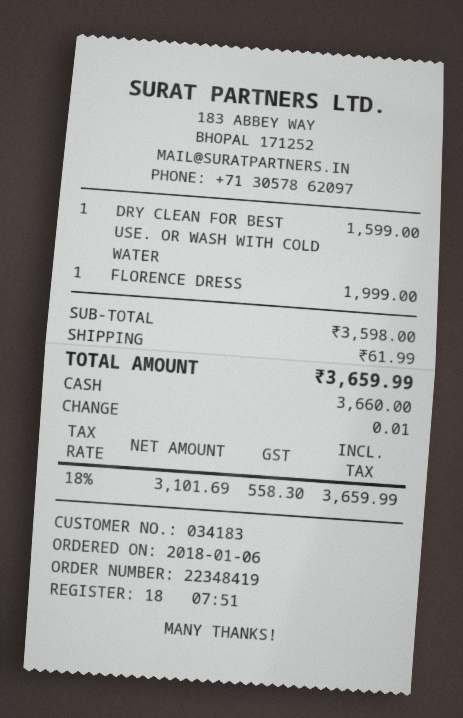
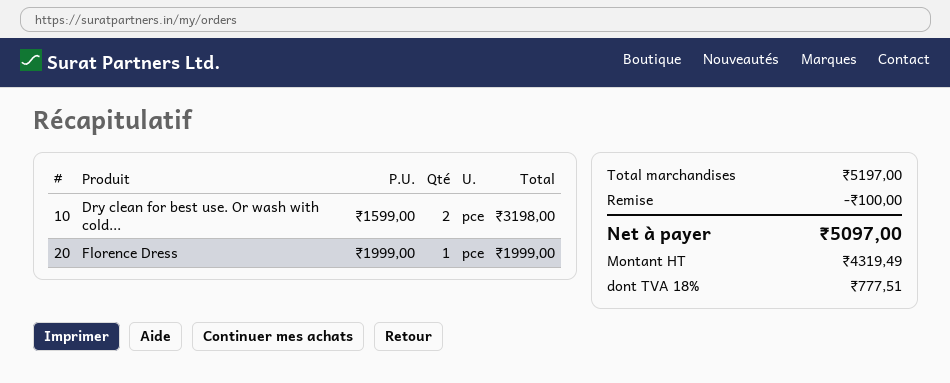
DRY CLEAN FOR BEST USE. OR WASH WITH COLD WATER: 1 x 1599.00 = 1599.00 -> 2 x 1599.00 = 3198.00
subtotal: 3598.00 -> 5197.00
discount: none -> 100.00
shipping: 61.99 -> none
net: 3101.69 -> 4319.49
tax: 18% = 558.30 -> 18% = 777.51
total: 3659.99 -> 5097.00

